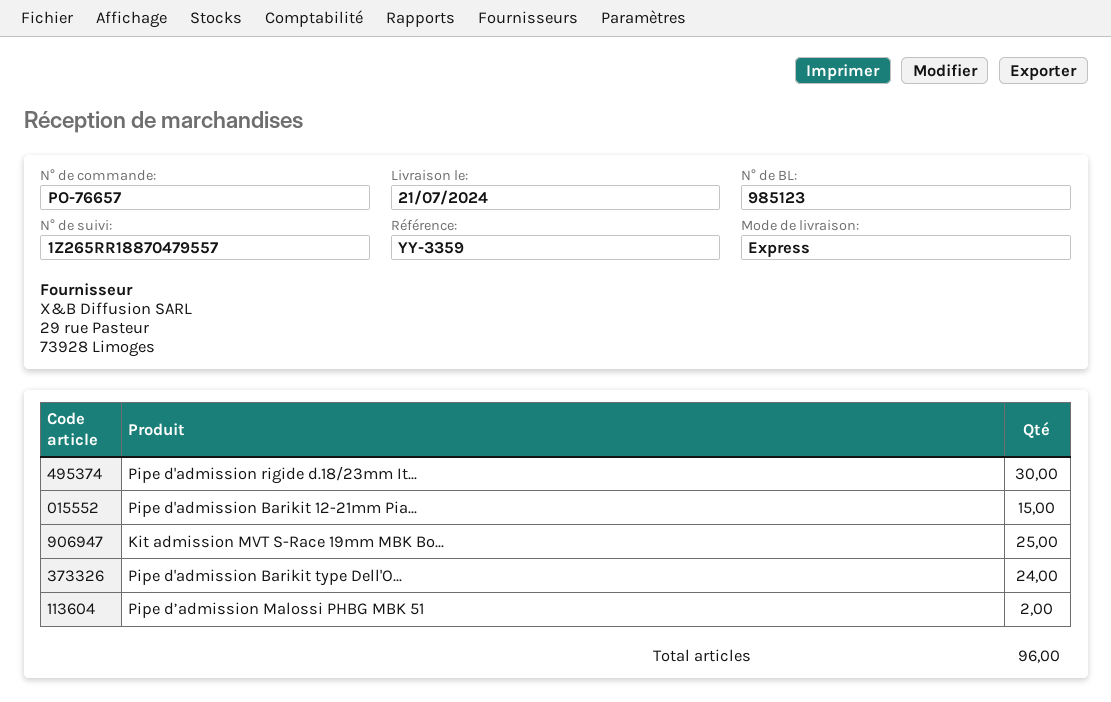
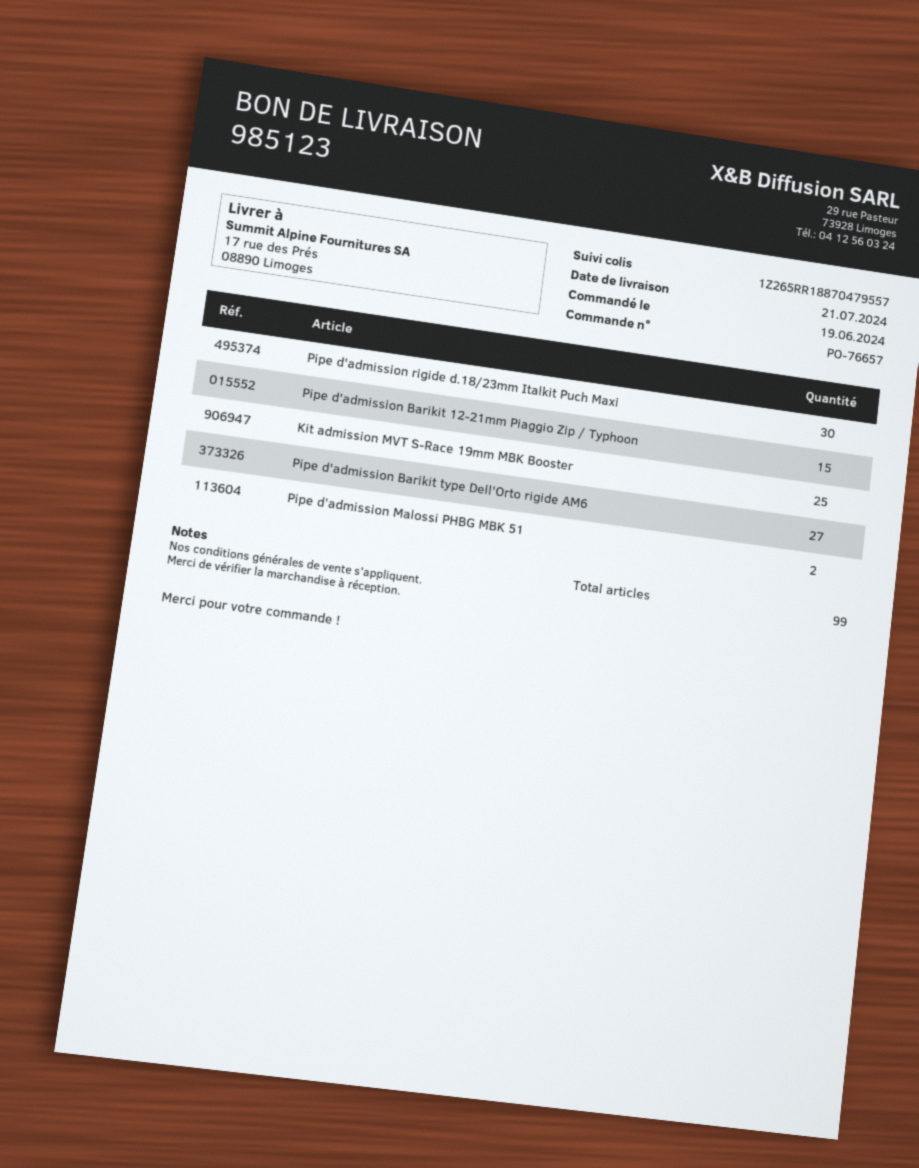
Pipe d'admission Barikit type Dell'O...: 24 -> 27
total quantity: 96 -> 99

